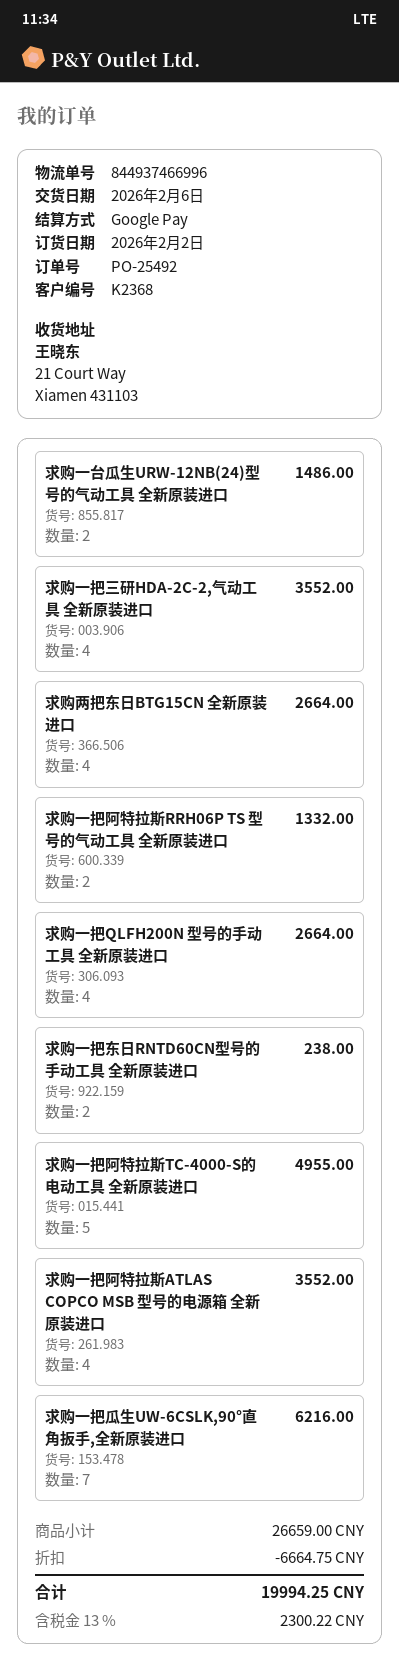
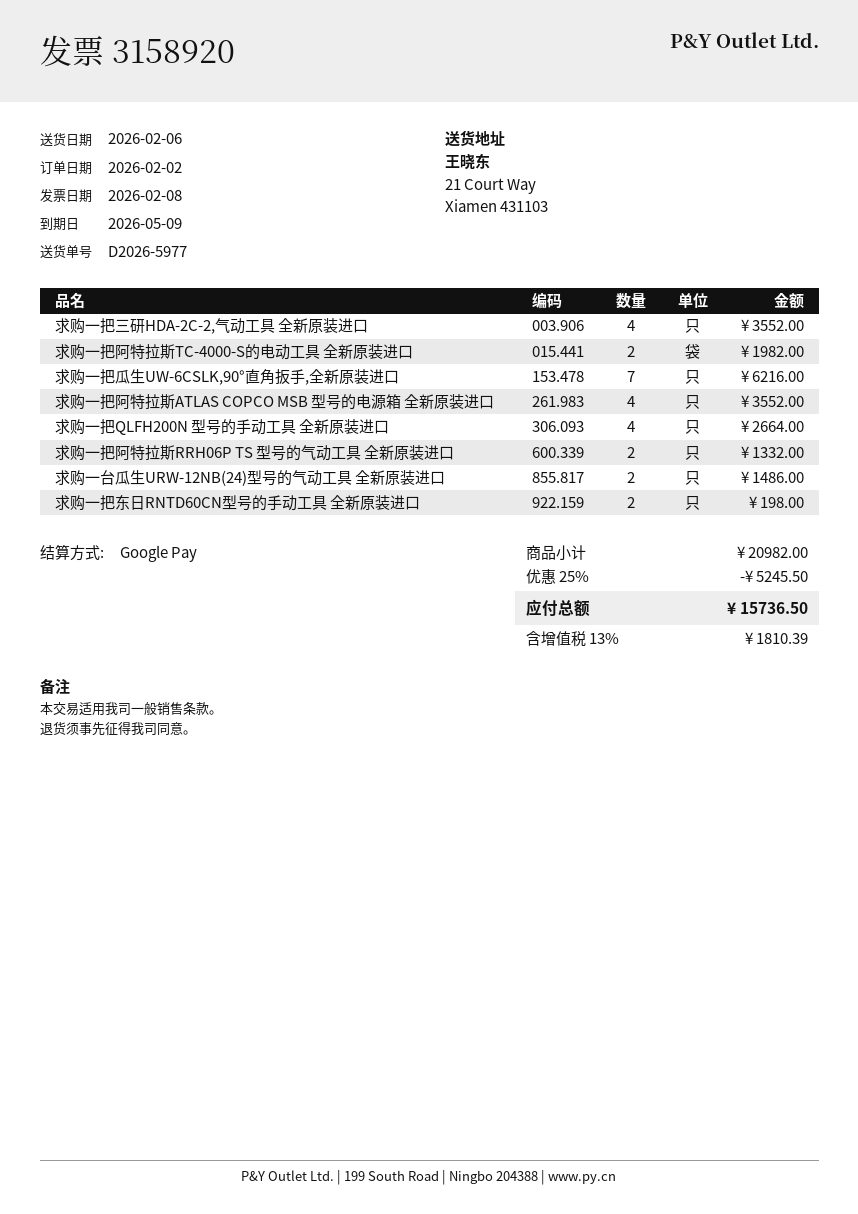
求购两把东日BTG15CN 全新原装进口: 4 for 2664.00 -> none
求购一把东日RNTD60CN型号的手动工具 全新原装进口: 2 for 238.00 -> 2 for 198.00
求购一把阿特拉斯TC-4000-S的电动工具 全新原装进口: 5 for 4955.00 -> 2 for 1982.00
subtotal: 26659.00 -> 20982.00
discount: 6664.75 -> 5245.50
tax: 13% = 2300.22 -> 13% = 1810.39
total: 19994.25 -> 15736.50

